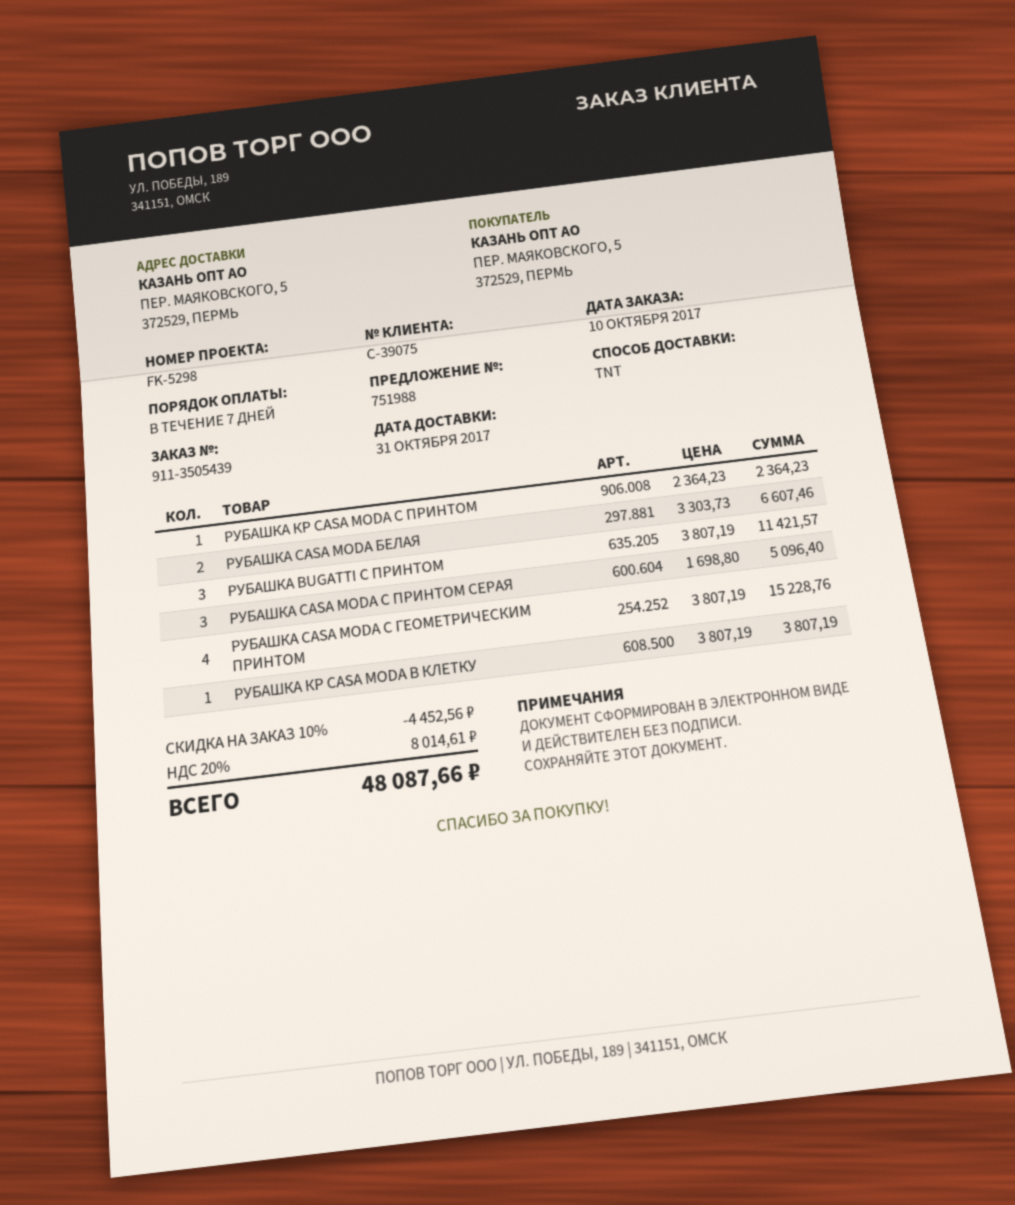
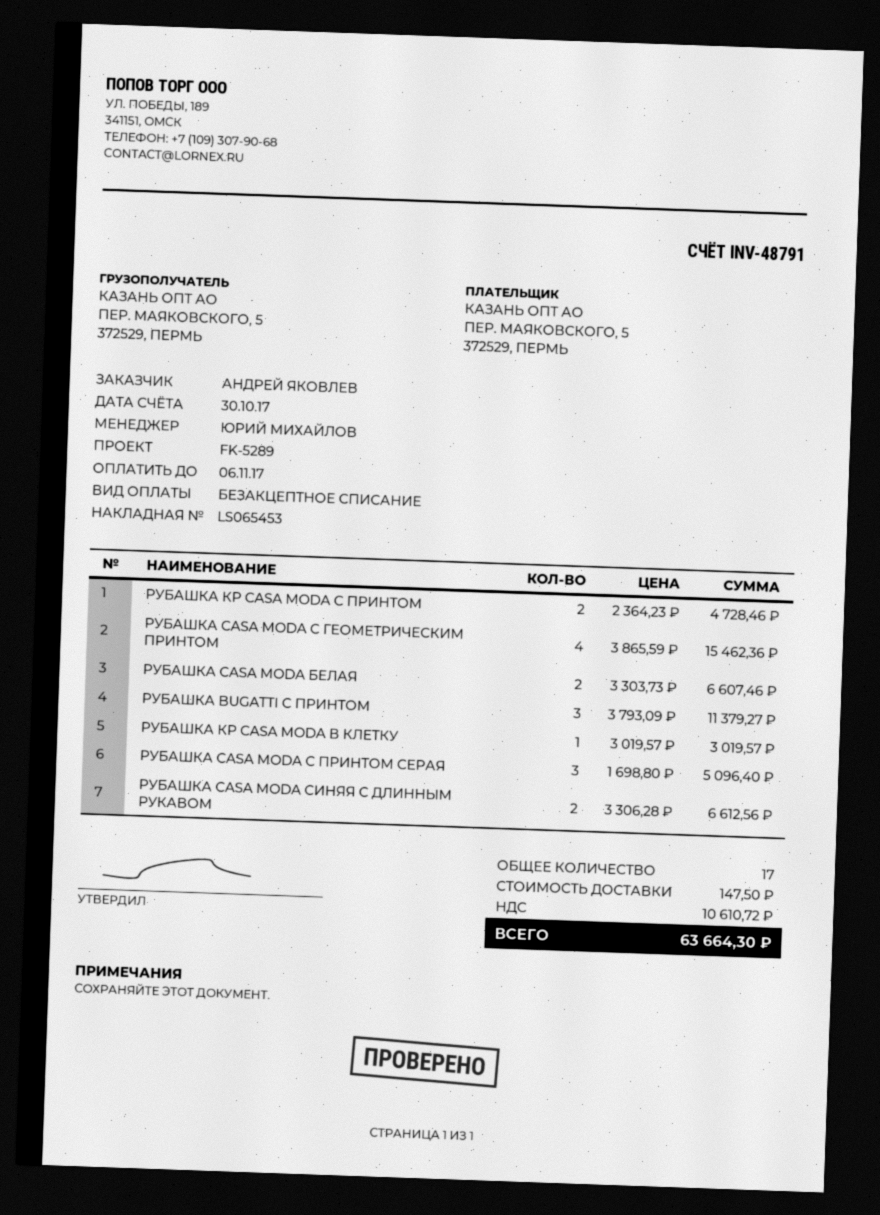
reference: FK-5298 -> FK-5289
РУБАШКА КР CASA MODA С ПРИНТОМ: 1 x 2364.23 = 2364.23 -> 2 x 2364.23 = 4728.46
РУБАШКА BUGATTI С ПРИНТОМ: 3 x 3807.19 = 11421.57 -> 3 x 3793.09 = 11379.27
РУБАШКА CASA MODA С ГЕОМЕТРИЧЕСКИМ ПРИНТОМ: 4 x 3807.19 = 15228.76 -> 4 x 3865.59 = 15462.36
РУБАШКА КР CASA MODA В КЛЕТКУ: 1 x 3807.19 = 3807.19 -> 1 x 3019.57 = 3019.57
РУБАШКА CASA MODA СИНЯЯ С ДЛИННЫМ РУКАВОМ: none -> 2 x 3306.28 = 6612.56
discount: 10% = 4452.56 -> none
shipping: none -> 147.50
tax: 8014.61 -> 10610.72
total: 48087.66 -> 63664.30

